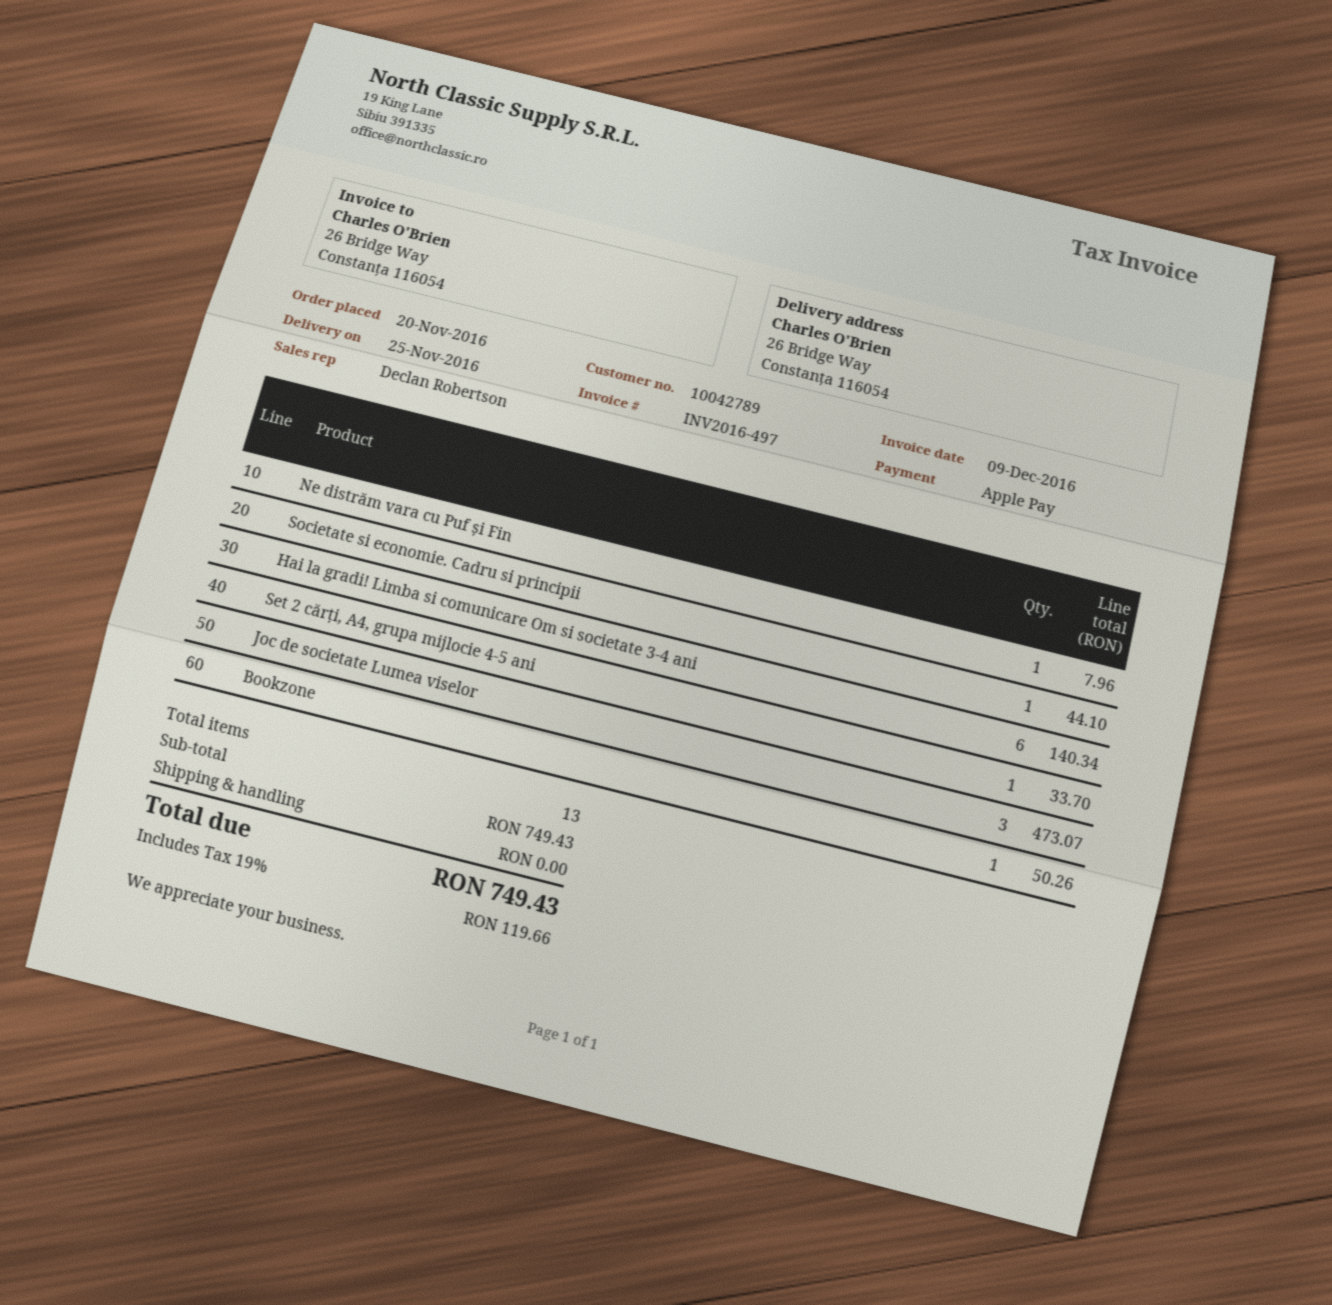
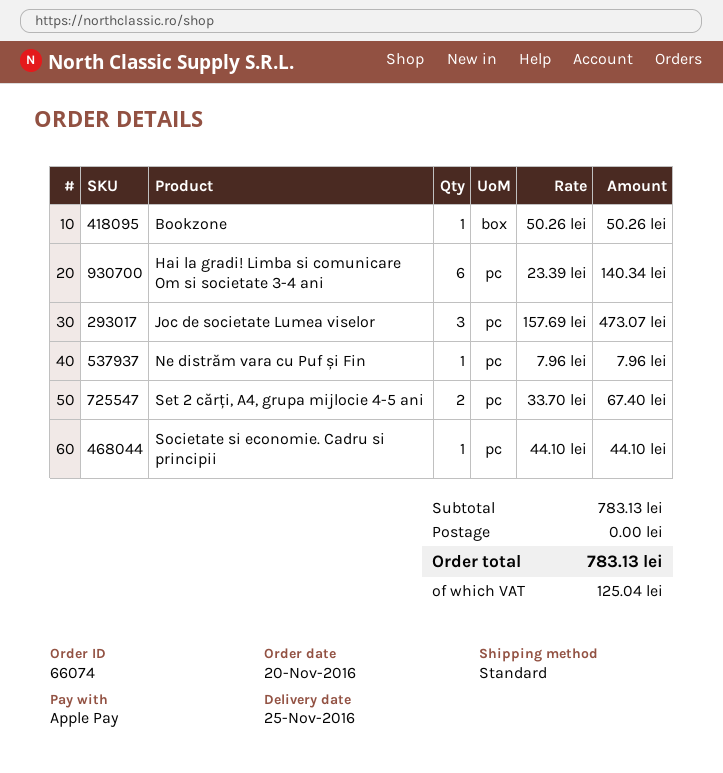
Set 2 cărți, A4, grupa mijlocie 4-5 ani: 1 for 33.70 -> 2 for 67.40
subtotal: 749.43 -> 783.13
tax: 119.66 -> 125.04
total: 749.43 -> 783.13

